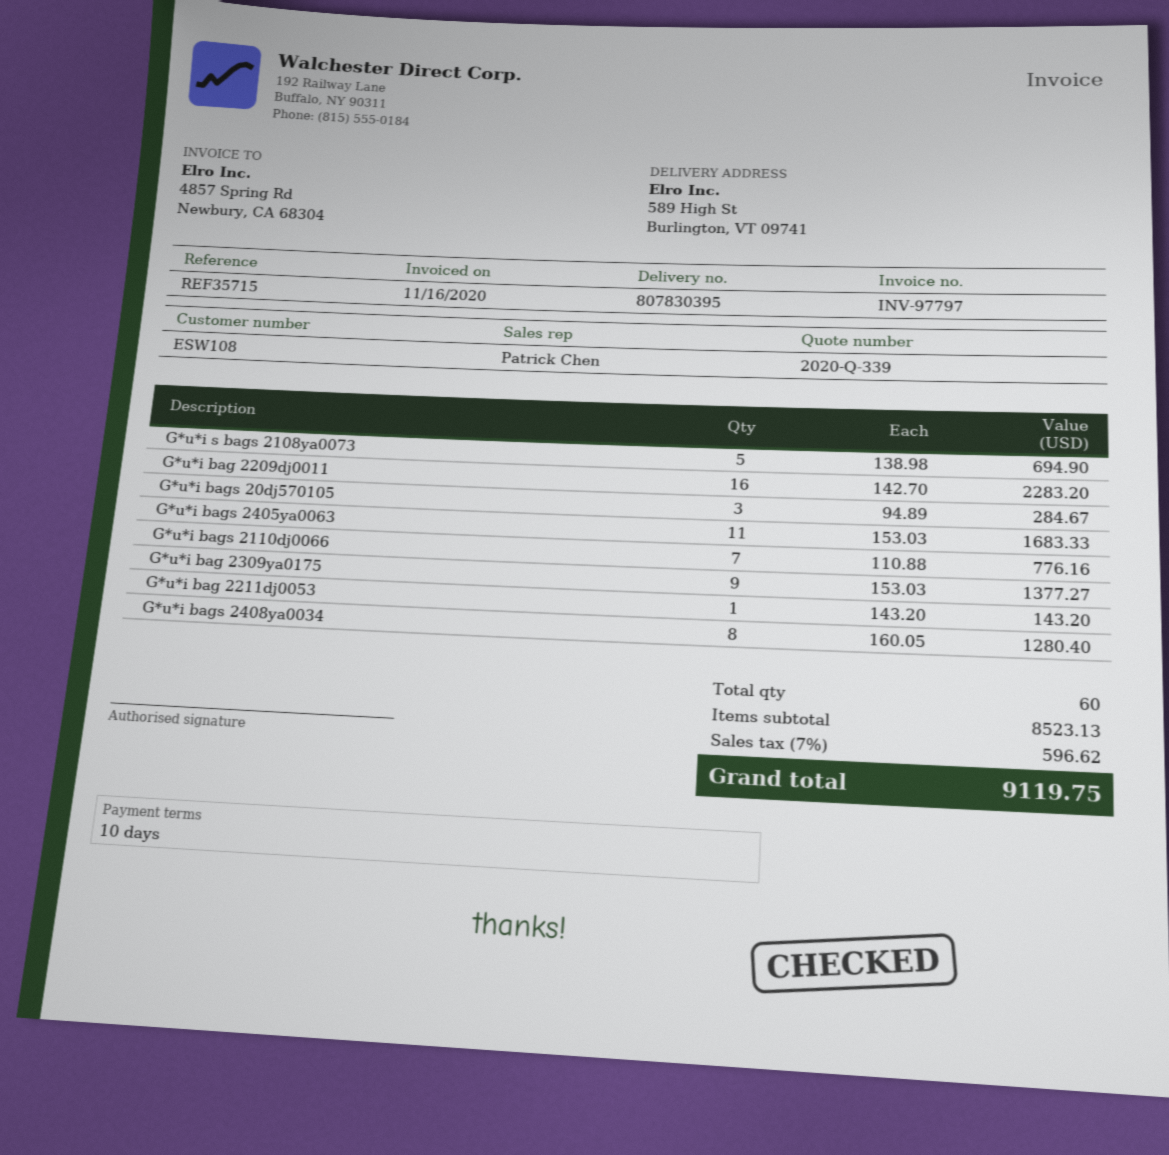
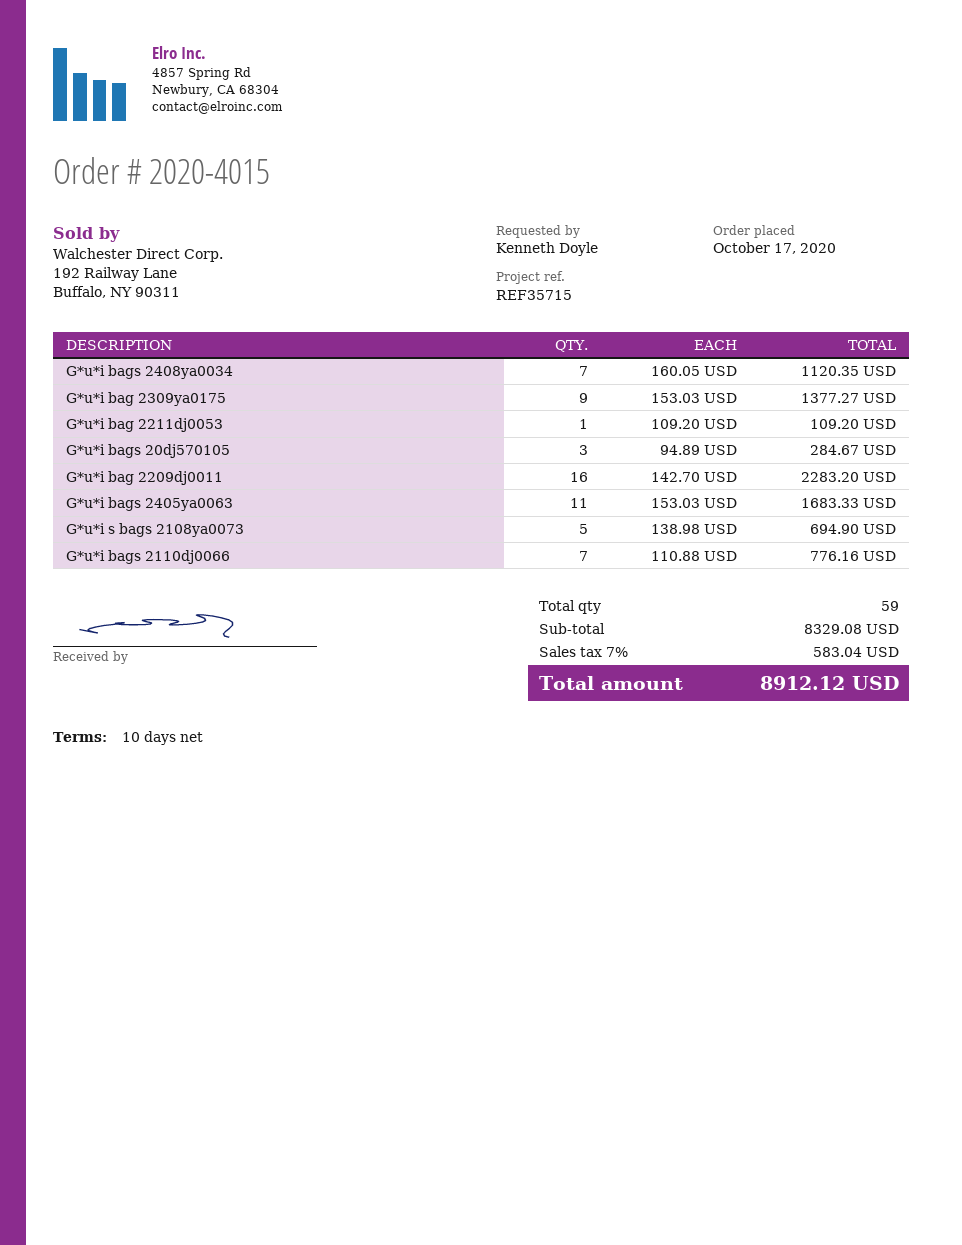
G*u*i bag 2211dj0053: 1 x 143.20 = 143.20 -> 1 x 109.20 = 109.20
G*u*i bags 2408ya0034: 8 x 160.05 = 1280.40 -> 7 x 160.05 = 1120.35
total quantity: 60 -> 59
subtotal: 8523.13 -> 8329.08
tax: 7% = 596.62 -> 7% = 583.04
total: 9119.75 -> 8912.12

